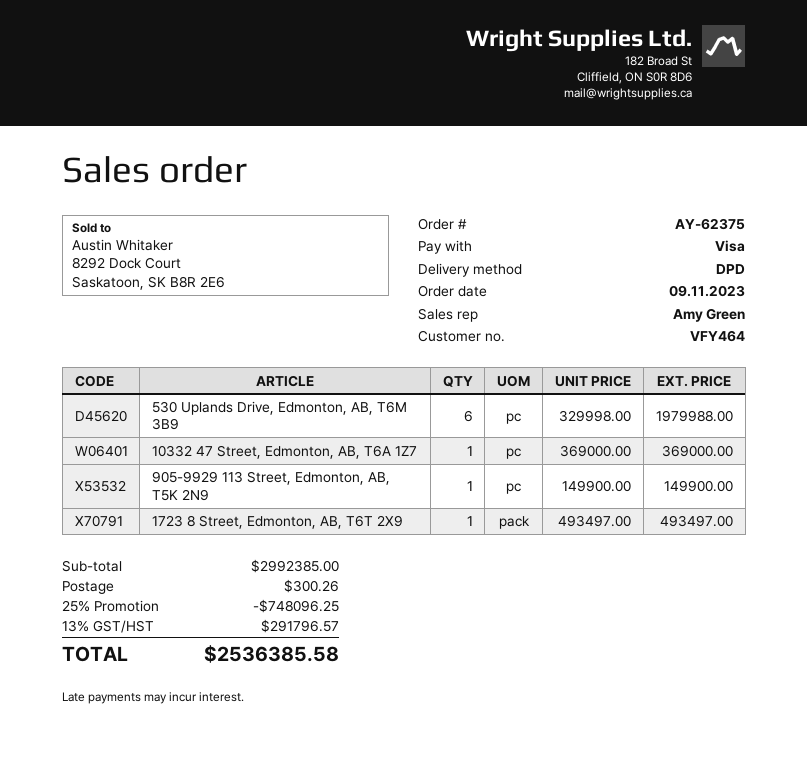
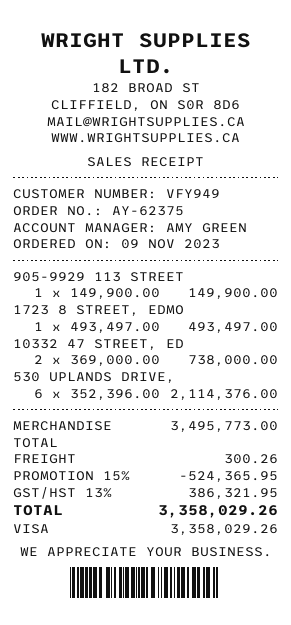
customer number: VFY464 -> VFY949
530 Uplands Drive, Edmonton, AB, T6M 3B9: 6 x 329998.00 = 1979988.00 -> 6 x 352396.00 = 2114376.00
10332 47 Street, Edmonton, AB, T6A 1Z7: 1 x 369000.00 = 369000.00 -> 2 x 369000.00 = 738000.00
subtotal: 2992385.00 -> 3495773.00
discount: 25% = 748096.25 -> 15% = 524365.95
tax: 13% = 291796.57 -> 13% = 386321.95
total: 2536385.58 -> 3358029.26

